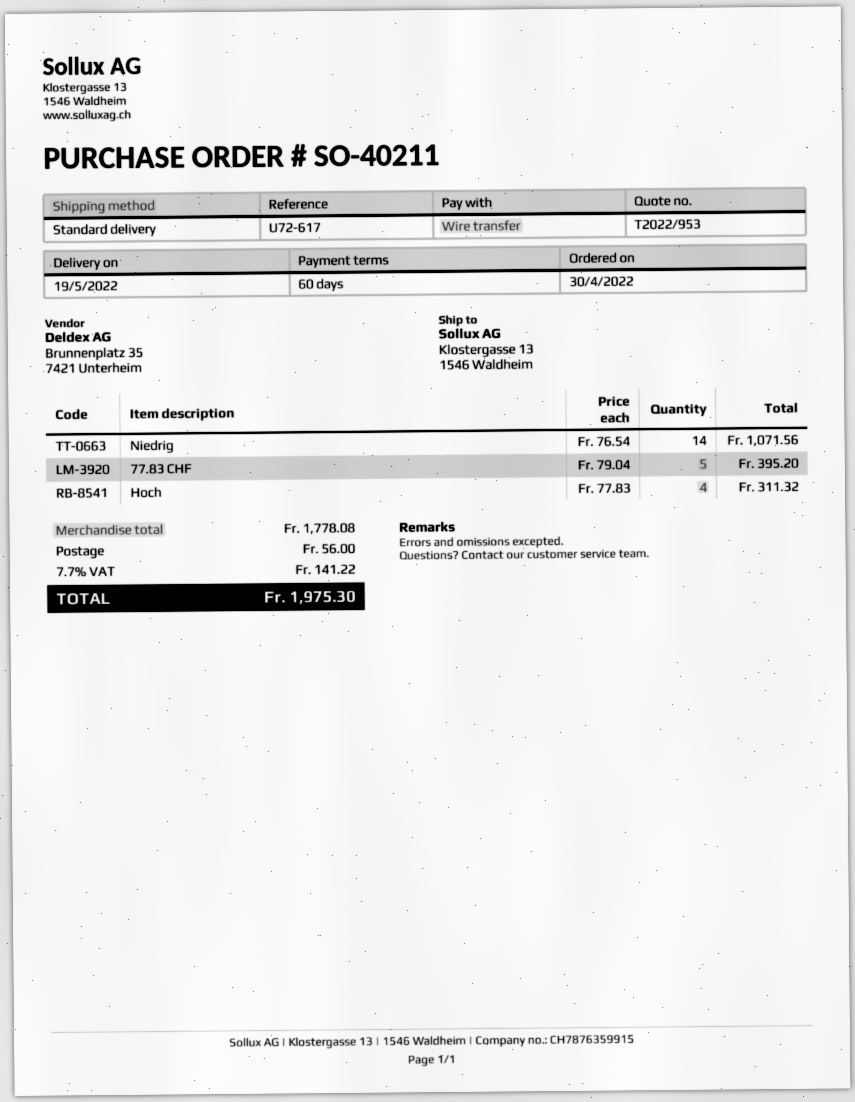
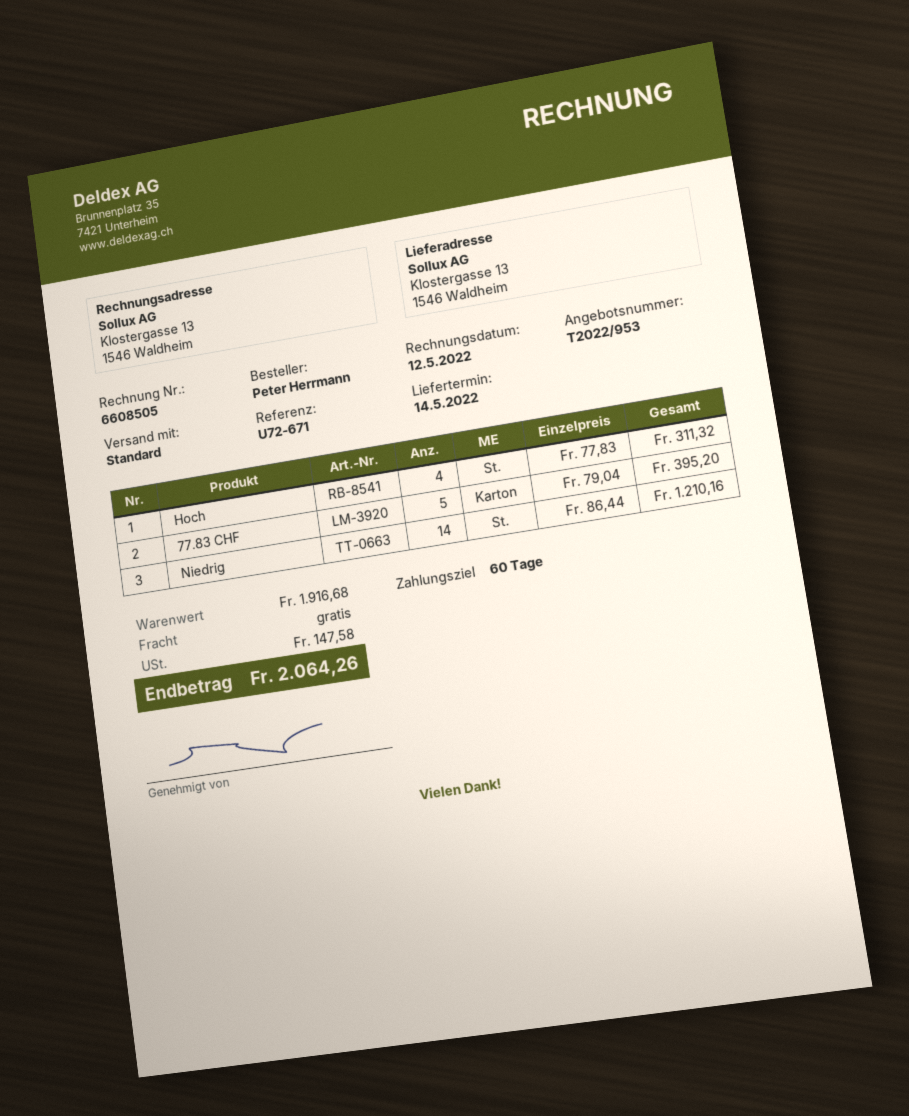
delivery date: 2022-05-19 -> 2022-05-14
reference: U72-617 -> U72-671
Niedrig: 14 x 76.54 = 1071.56 -> 14 x 86.44 = 1210.16
subtotal: 1778.08 -> 1916.68
shipping: 56.00 -> 0.00
tax: 141.22 -> 147.58
total: 1975.30 -> 2064.26

